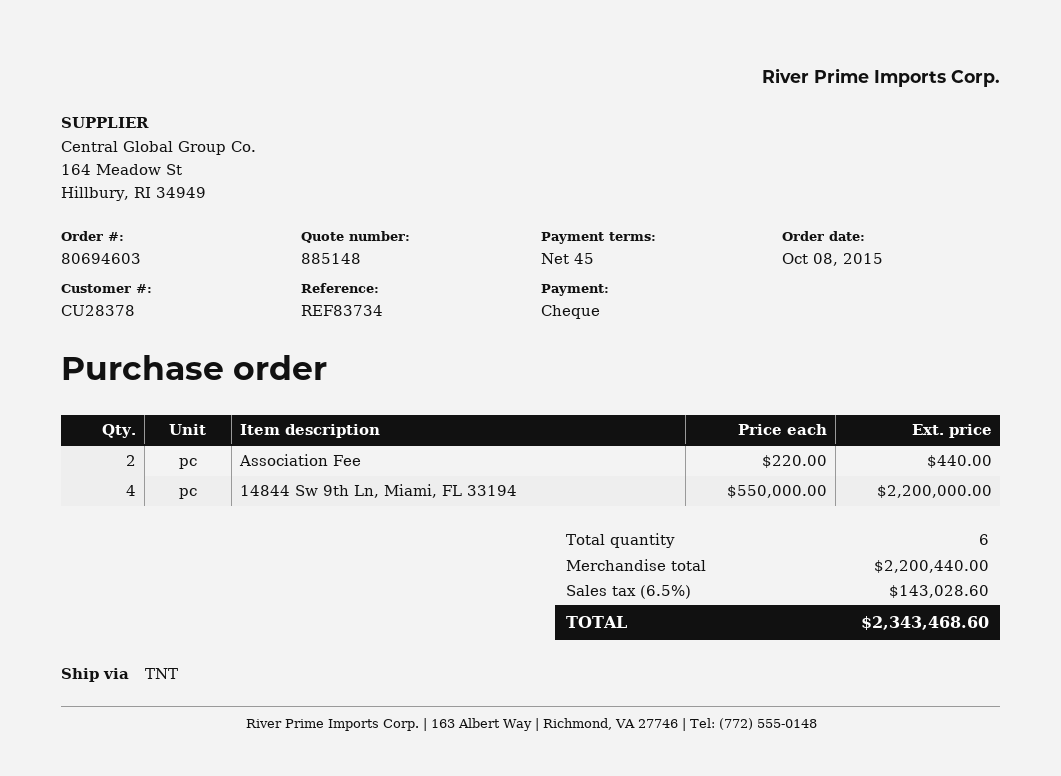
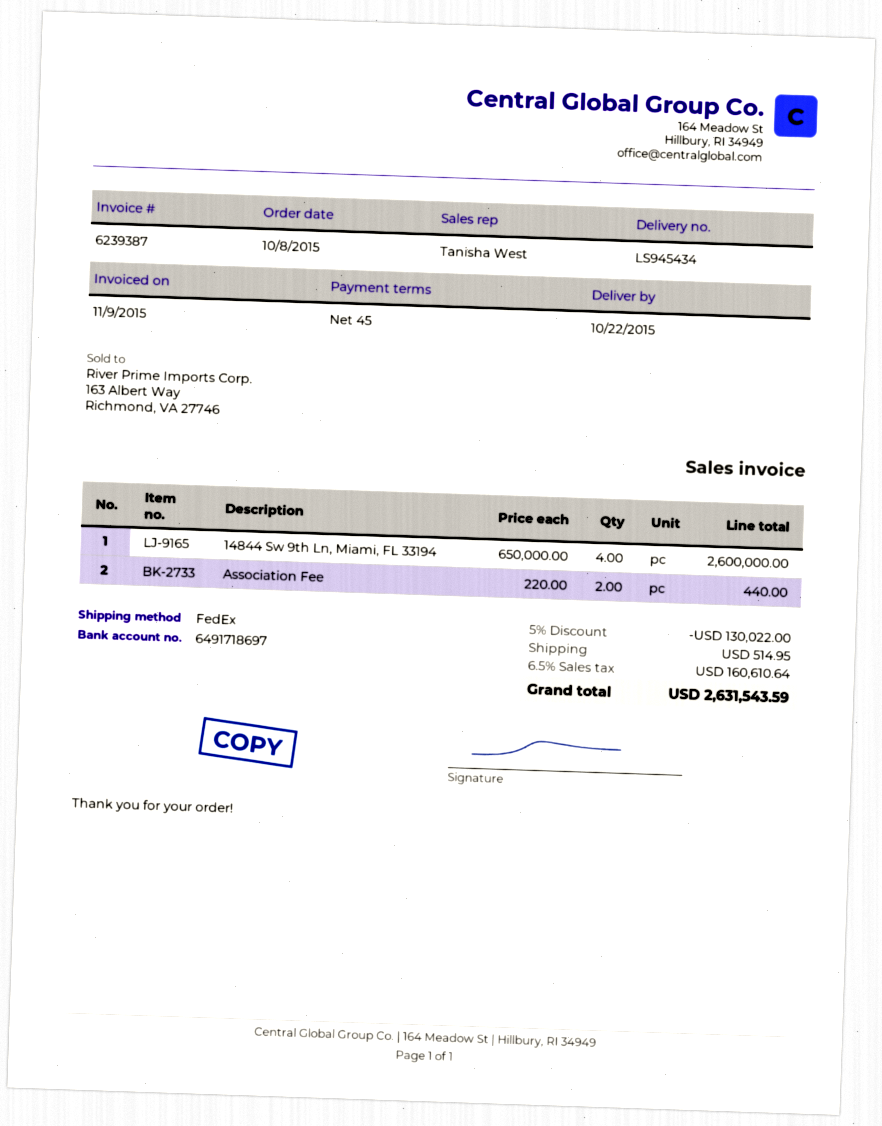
shipping method: TNT -> FedEx
14844 Sw 9th Ln, Miami, FL 33194: 4 x 550000.00 = 2200000.00 -> 4 x 650000.00 = 2600000.00
discount: none -> 5% = 130022.00
shipping: none -> 514.95
tax: 6.5% = 143028.60 -> 6.5% = 160610.64
total: 2343468.60 -> 2631543.59

